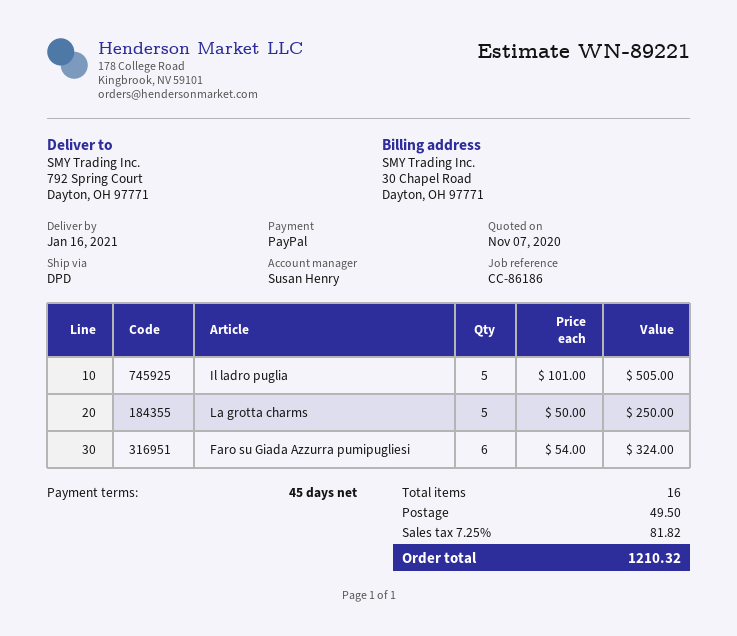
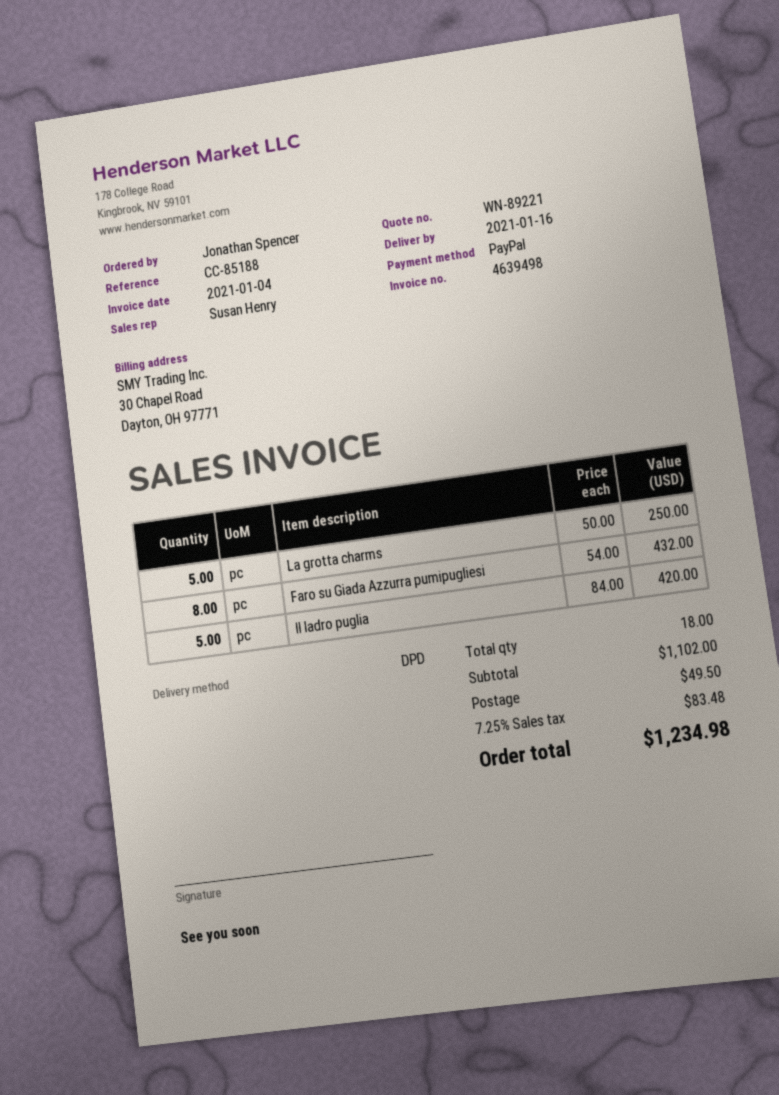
reference: CC-86186 -> CC-85188
Il ladro puglia: 5 x 101.00 = 505.00 -> 5 x 84.00 = 420.00
Faro su Giada Azzurra pumipugliesi: 6 x 54.00 = 324.00 -> 8 x 54.00 = 432.00
total quantity: 16 -> 18
tax: 7.25% = 81.82 -> 7.25% = 83.48
total: 1210.32 -> 1234.98

